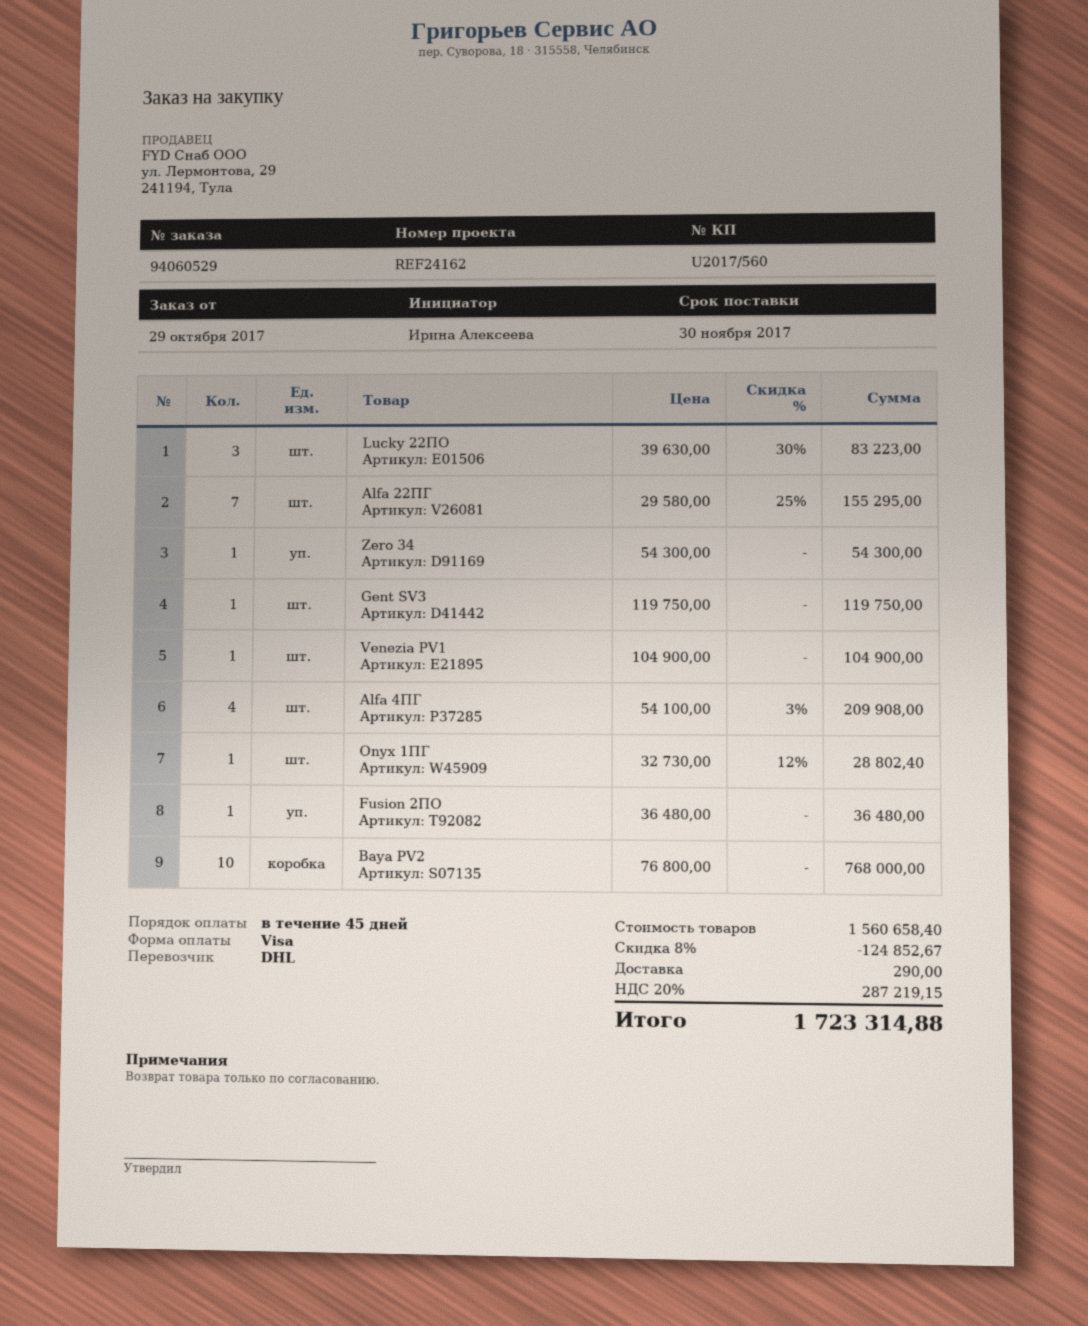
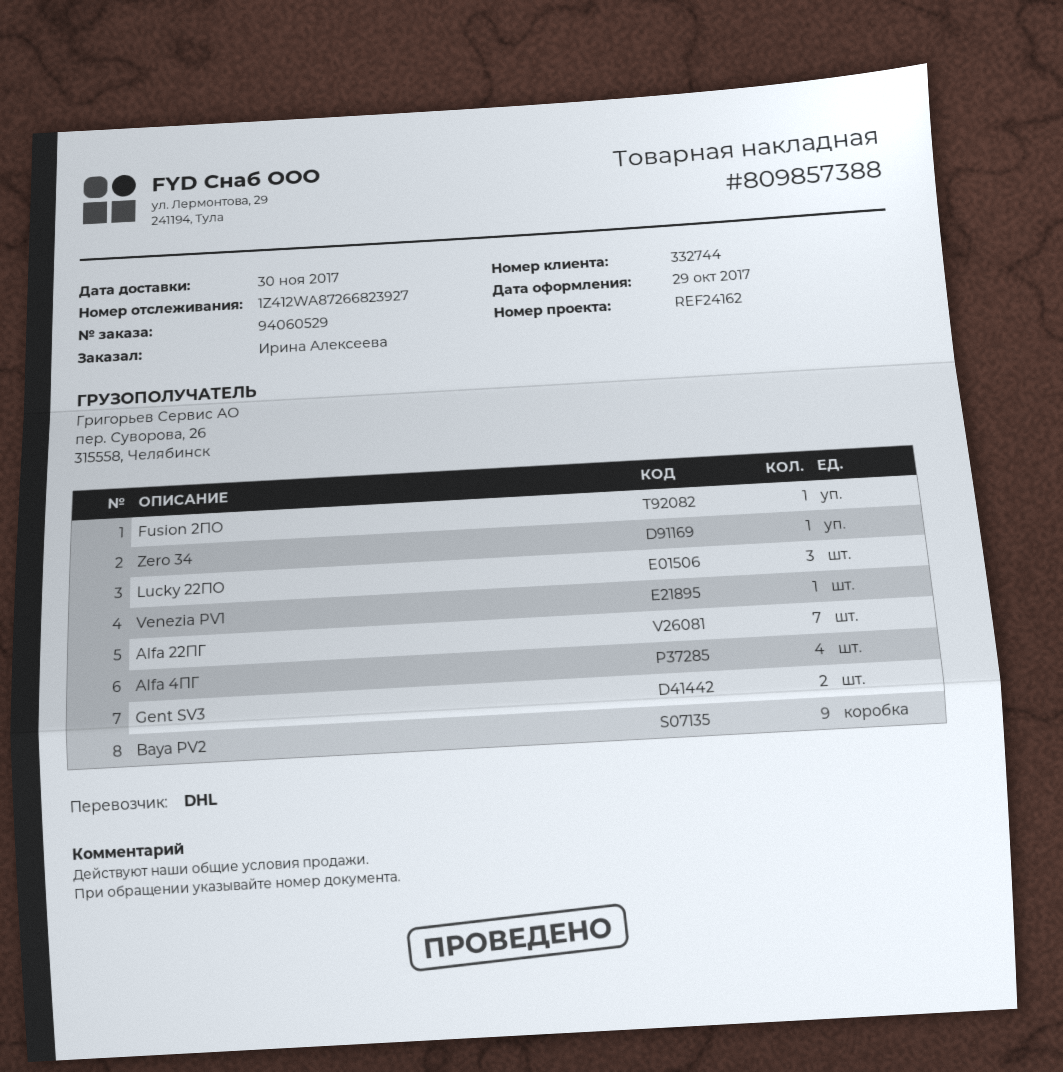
Gent SV3: 1 -> 2
Onyx 1ПГ: 1 -> none
Baya PV2: 10 -> 9

